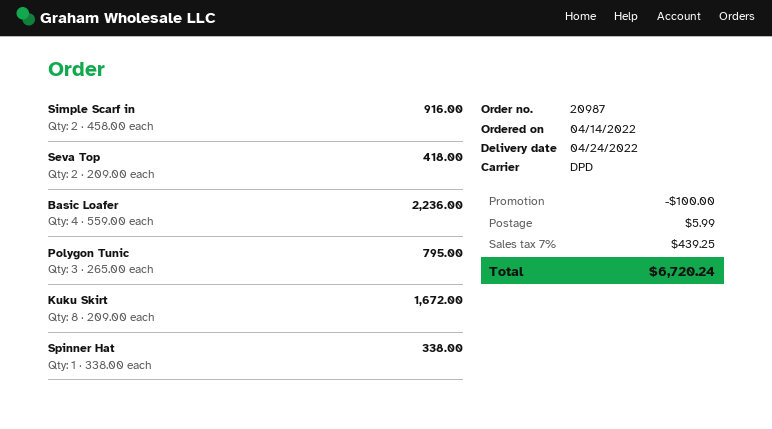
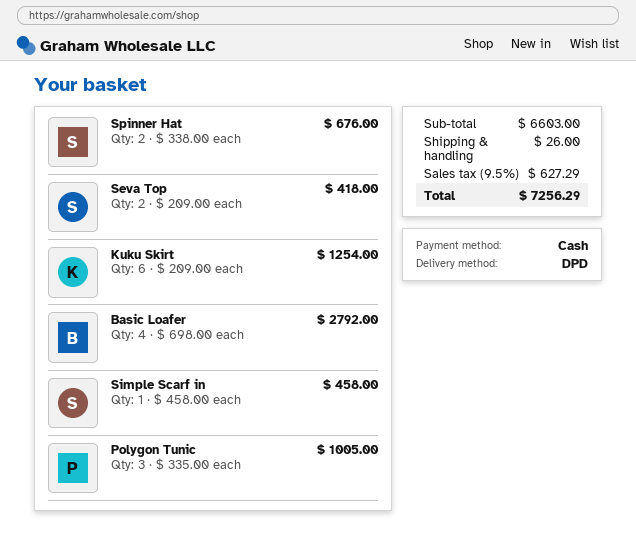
Simple Scarf in: 2 x 458.00 = 916.00 -> 1 x 458.00 = 458.00
Basic Loafer: 4 x 559.00 = 2236.00 -> 4 x 698.00 = 2792.00
Polygon Tunic: 3 x 265.00 = 795.00 -> 3 x 335.00 = 1005.00
Kuku Skirt: 8 x 209.00 = 1672.00 -> 6 x 209.00 = 1254.00
Spinner Hat: 1 x 338.00 = 338.00 -> 2 x 338.00 = 676.00
discount: 100.00 -> none
shipping: 5.99 -> 26.00
tax: 7% = 439.25 -> 9.5% = 627.29
total: 6720.24 -> 7256.29

